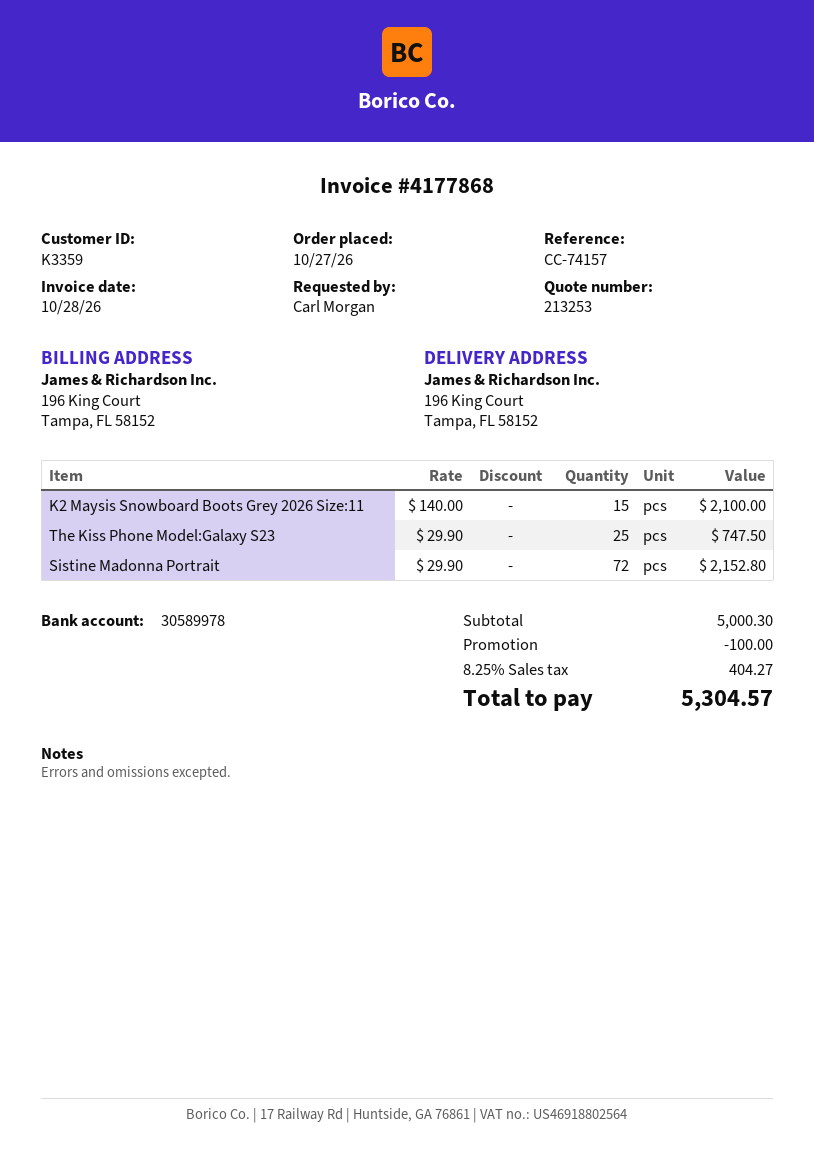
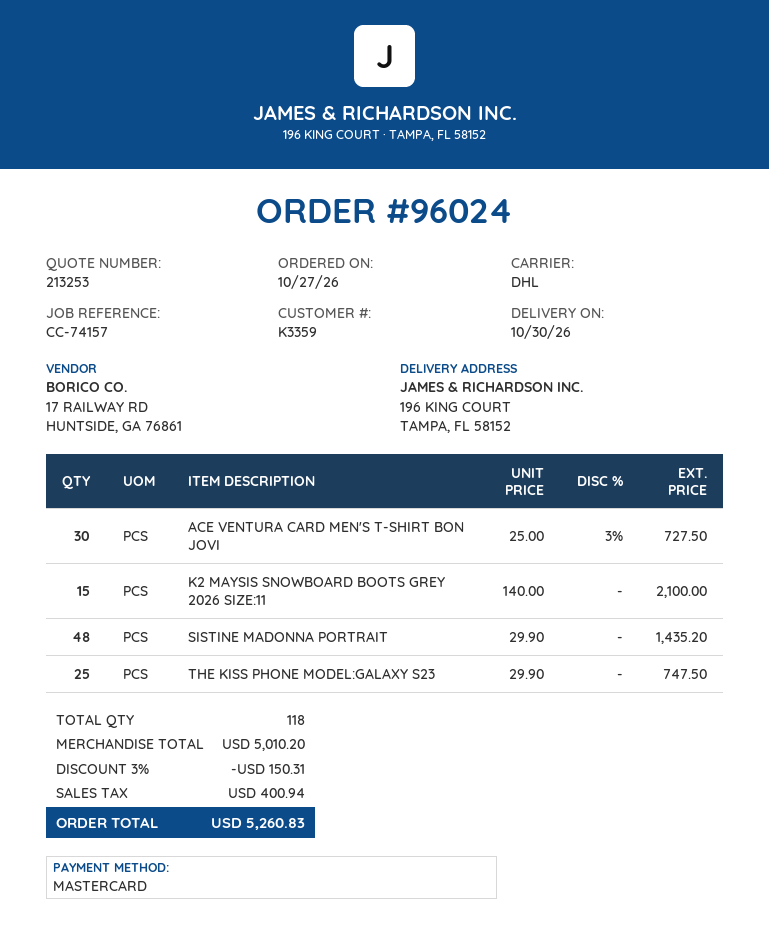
Sistine Madonna Portrait: 72 x 29.90 = 2152.80 -> 48 x 29.90 = 1435.20
ACE VENTURA CARD MEN'S T-SHIRT BON JOVI: none -> 30 x 25.00 - 3% = 727.50
subtotal: 5000.30 -> 5010.20
discount: 100.00 -> 150.31
tax: 404.27 -> 400.94
total: 5304.57 -> 5260.83

